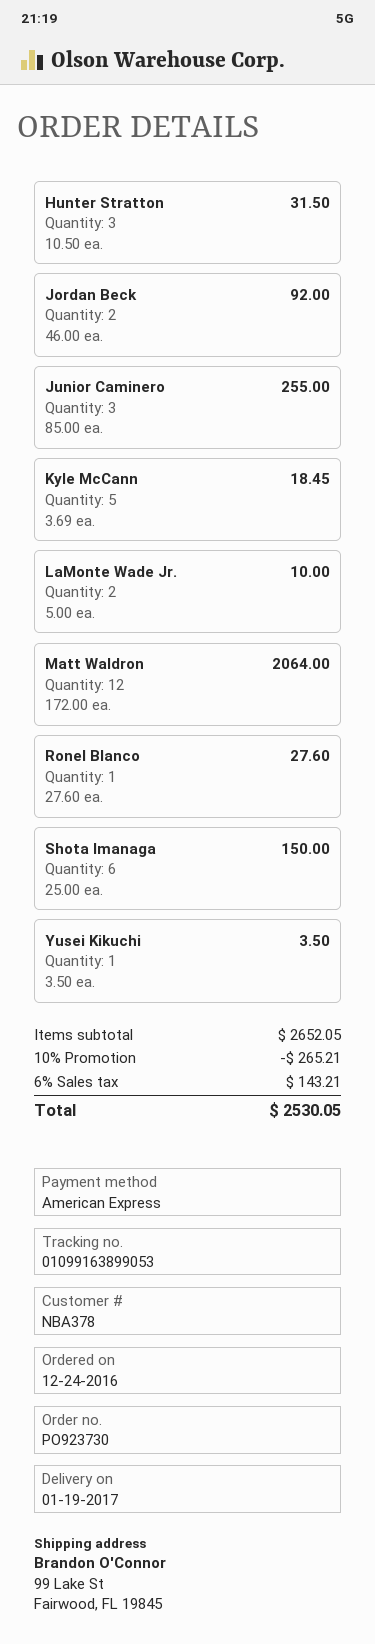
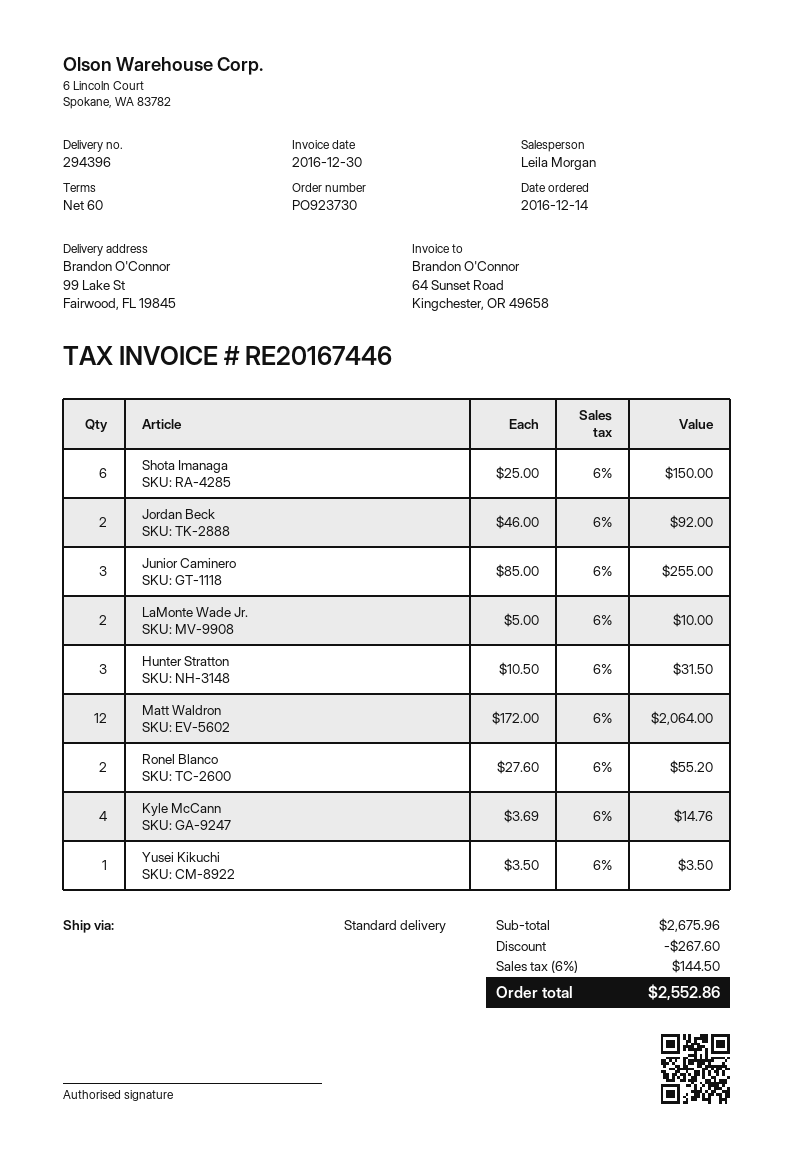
order date: 2016-12-24 -> 2016-12-14
Kyle McCann: 5 x 3.69 = 18.45 -> 4 x 3.69 = 14.76
Ronel Blanco: 1 x 27.60 = 27.60 -> 2 x 27.60 = 55.20
subtotal: 2652.05 -> 2675.96
discount: 265.21 -> 267.60
tax: 6% = 143.21 -> 6% = 144.50
total: 2530.05 -> 2552.86

